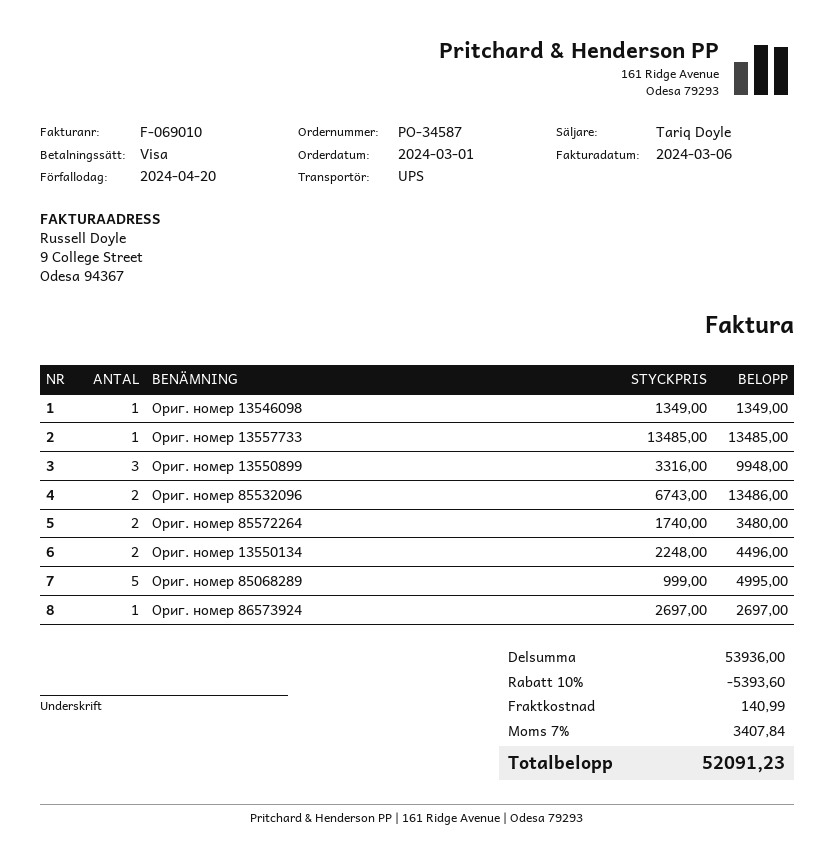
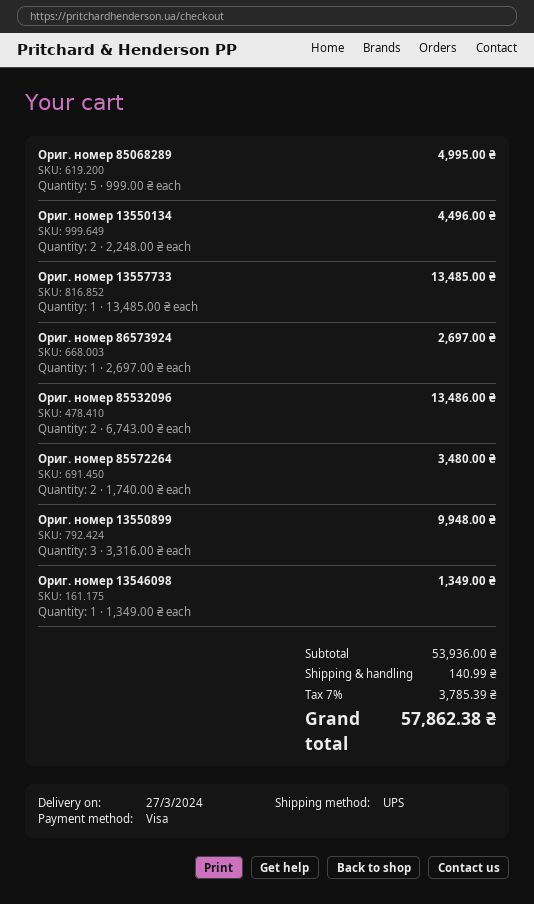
discount: 10% = 5393.60 -> none
tax: 7% = 3407.84 -> 7% = 3785.39
total: 52091.23 -> 57862.38

